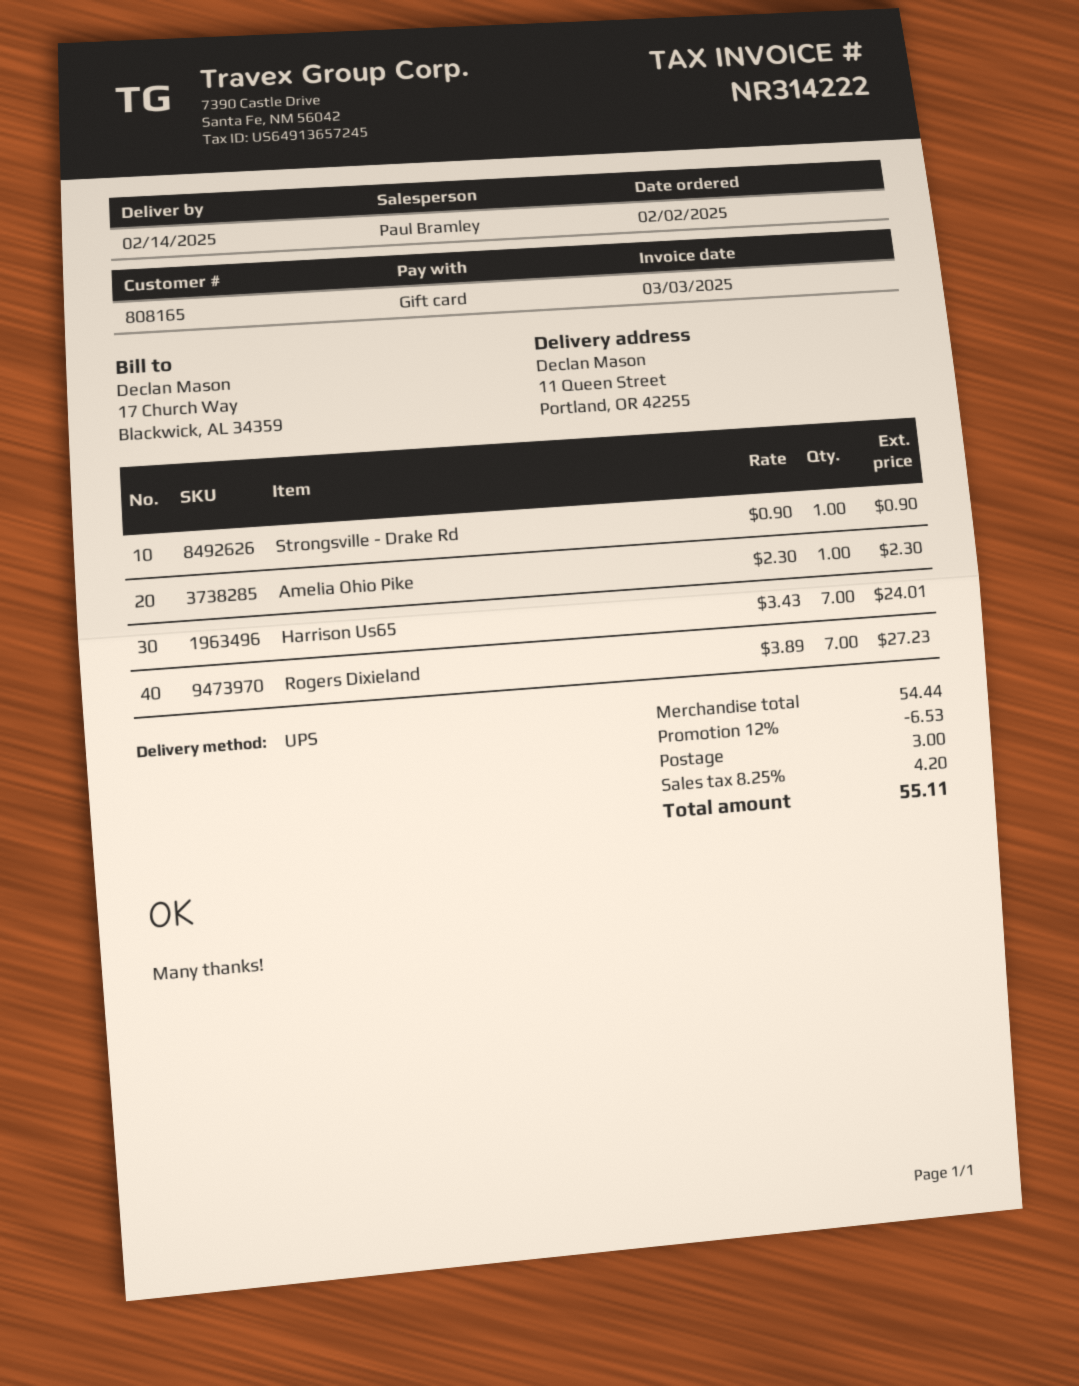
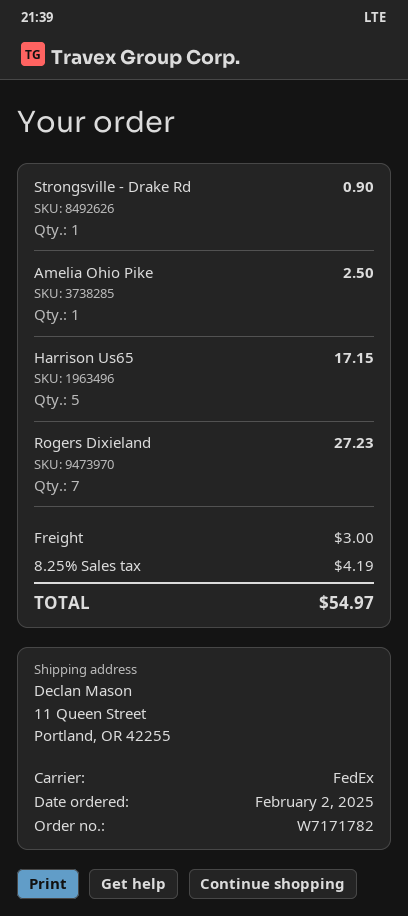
shipping method: UPS -> FedEx
Amelia Ohio Pike: 1 for 2.30 -> 1 for 2.50
Harrison Us65: 7 for 24.01 -> 5 for 17.15
discount: 12% = 6.53 -> none
tax: 8.25% = 4.20 -> 8.25% = 4.19
total: 55.11 -> 54.97

